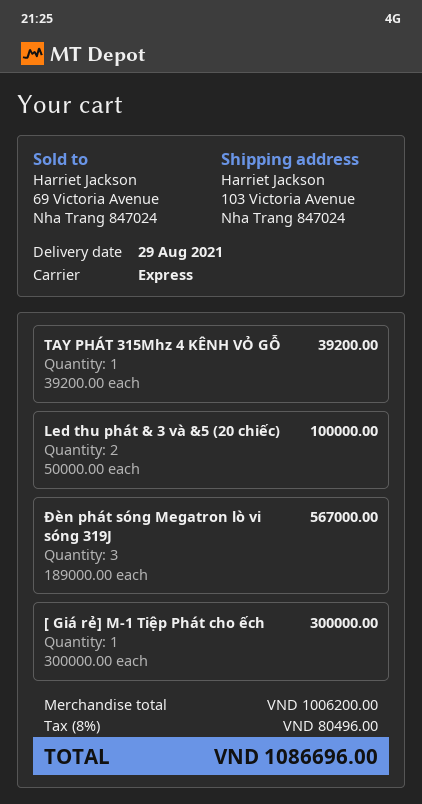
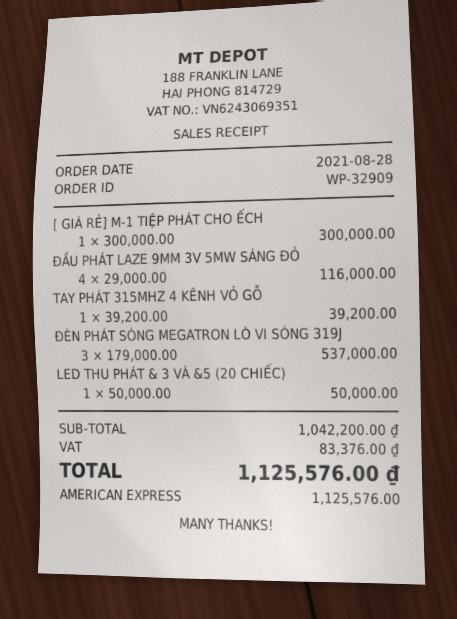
Led thu phát & 3 và &5 (20 chiếc): 2 x 50000.00 = 100000.00 -> 1 x 50000.00 = 50000.00
Đèn phát sóng Megatron lò vi sóng 319J: 3 x 189000.00 = 567000.00 -> 3 x 179000.00 = 537000.00
ĐẦU PHÁT LAZE 9MM 3V 5MW SÁNG ĐỎ: none -> 4 x 29000.00 = 116000.00
subtotal: 1006200.00 -> 1042200.00
tax: 80496.00 -> 83376.00
total: 1086696.00 -> 1125576.00

